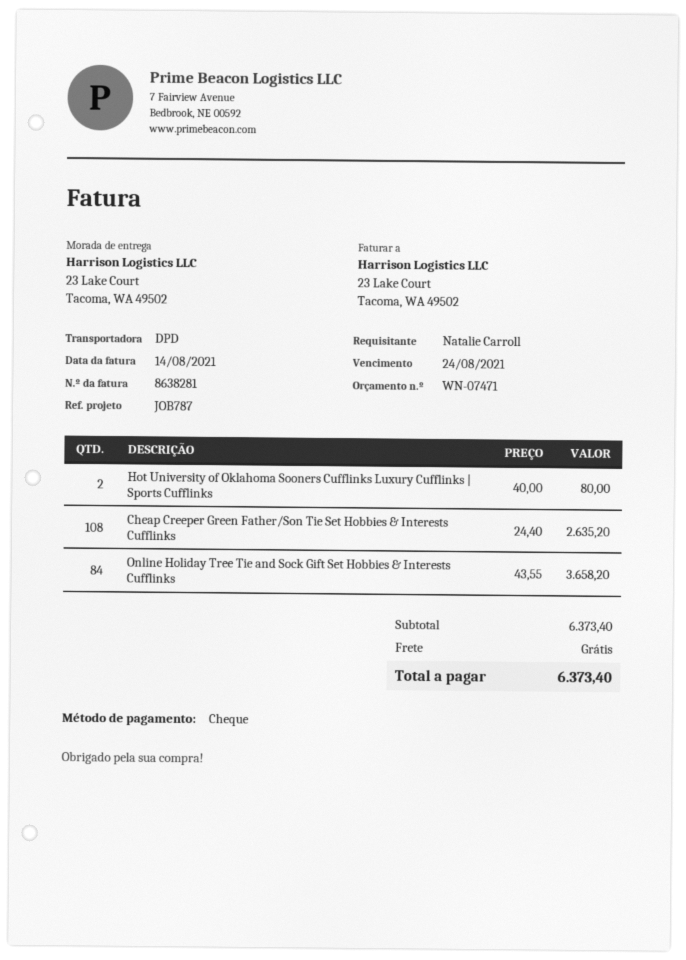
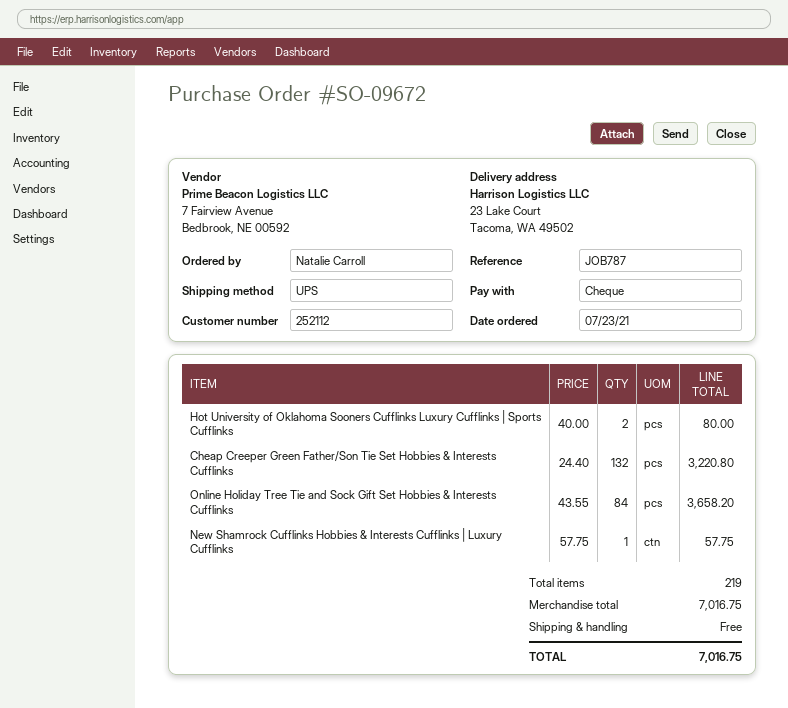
shipping method: DPD -> UPS
Cheap Creeper Green Father/Son Tie Set Hobbies & Interests Cufflinks: 108 x 24.40 = 2635.20 -> 132 x 24.40 = 3220.80
New Shamrock Cufflinks Hobbies & Interests Cufflinks | Luxury Cufflinks: none -> 1 x 57.75 = 57.75
subtotal: 6373.40 -> 7016.75
total: 6373.40 -> 7016.75

